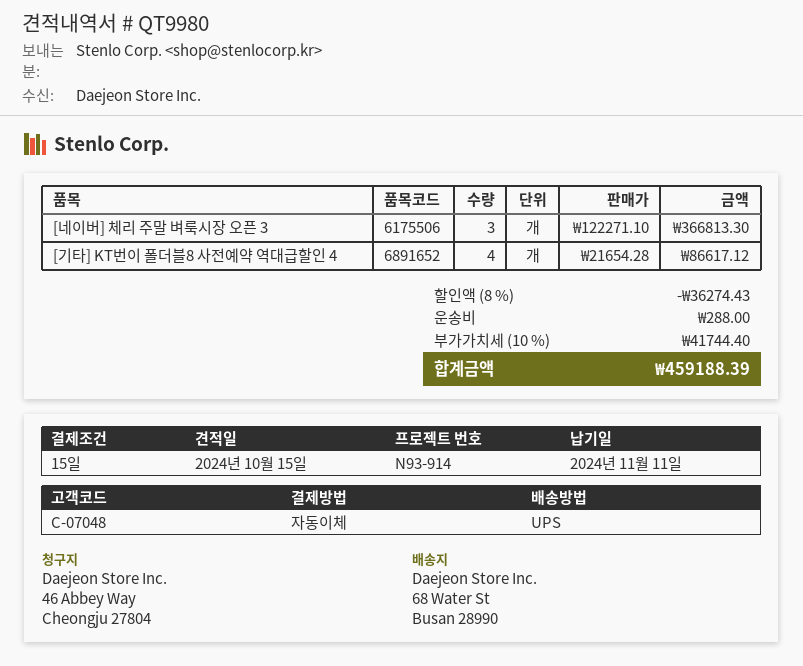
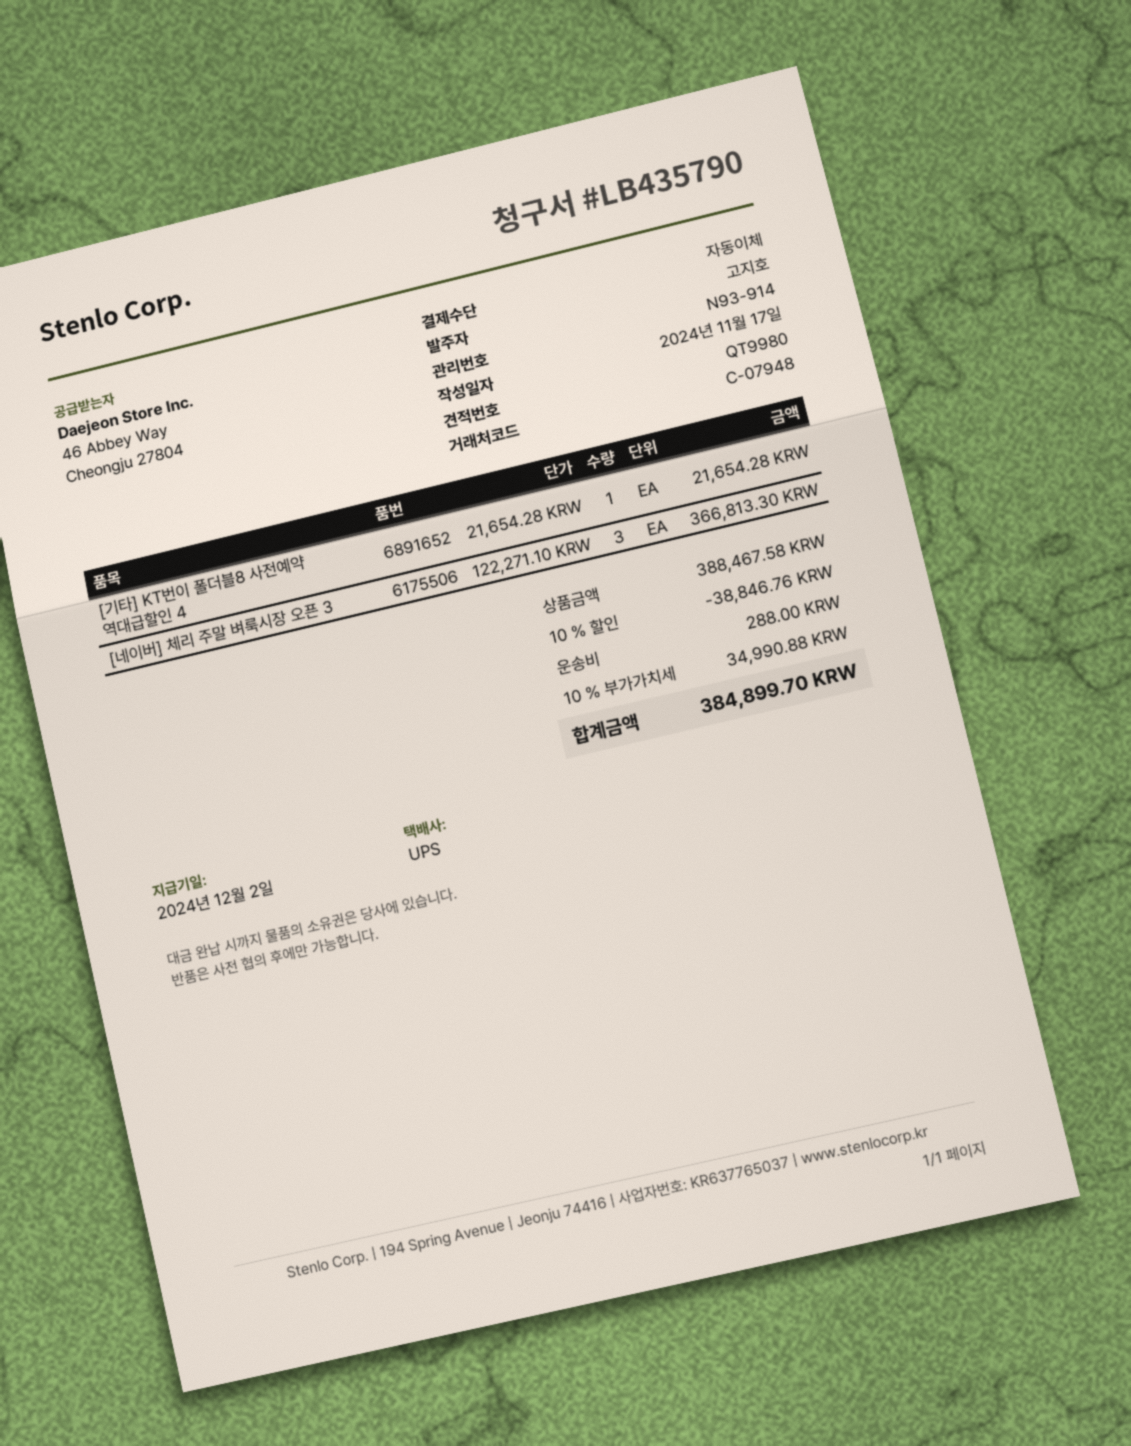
customer number: C-07048 -> C-07948
[기타] KT번이 폴더블8 사전예약 역대급할인 4: 4 x 21654.28 = 86617.12 -> 1 x 21654.28 = 21654.28
discount: 8% = 36274.43 -> 10% = 38846.76
tax: 10% = 41744.40 -> 10% = 34990.88
total: 459188.39 -> 384899.70

